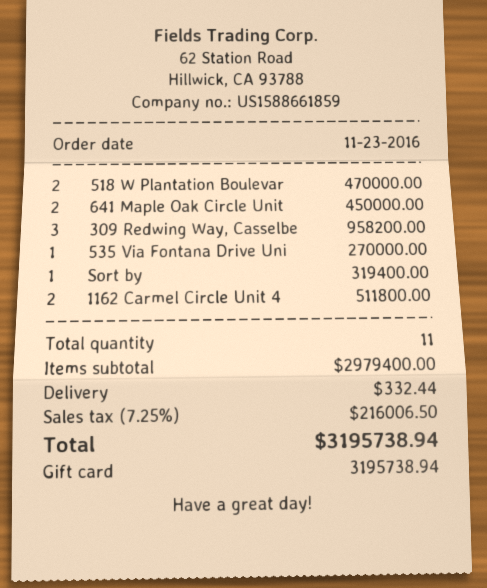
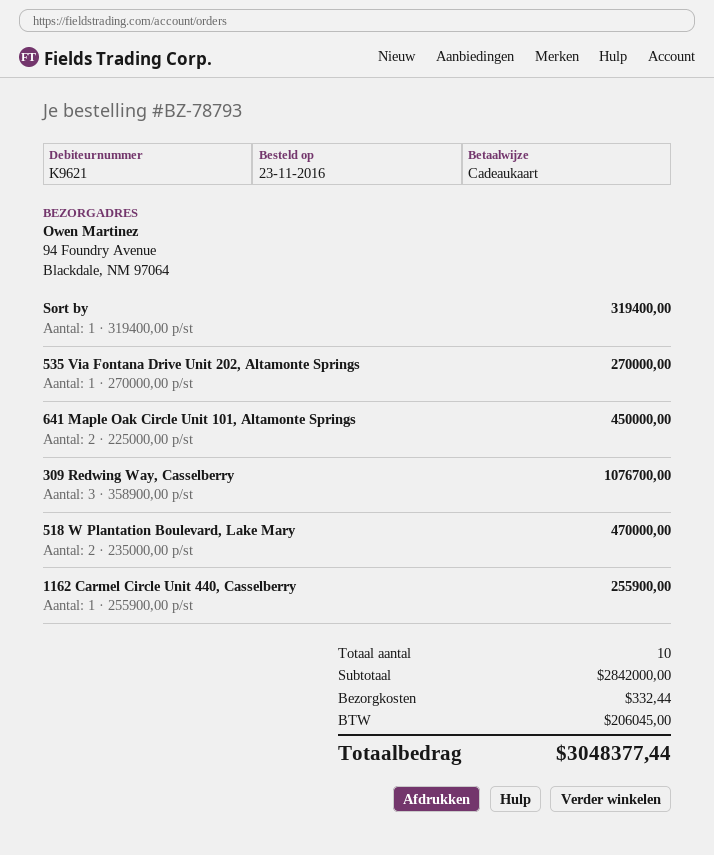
309 Redwing Way, Casselbe: 3 for 958200.00 -> 3 for 1076700.00
1162 Carmel Circle Unit 4: 2 for 511800.00 -> 1 for 255900.00
total quantity: 11 -> 10
subtotal: 2979400.00 -> 2842000.00
tax: 216006.50 -> 206045.00
total: 3195738.94 -> 3048377.44

